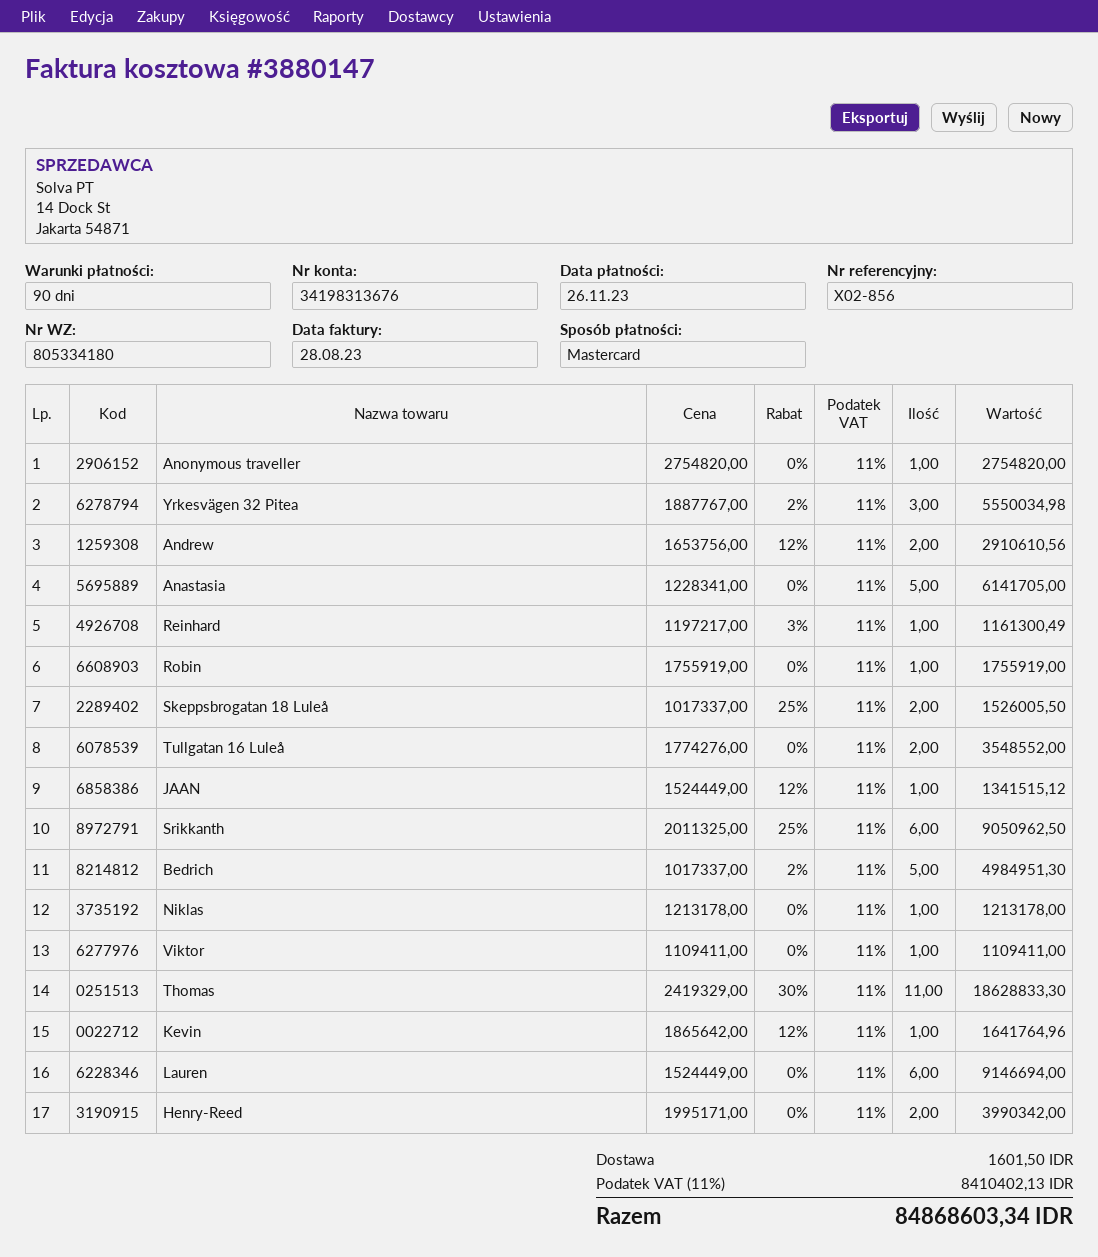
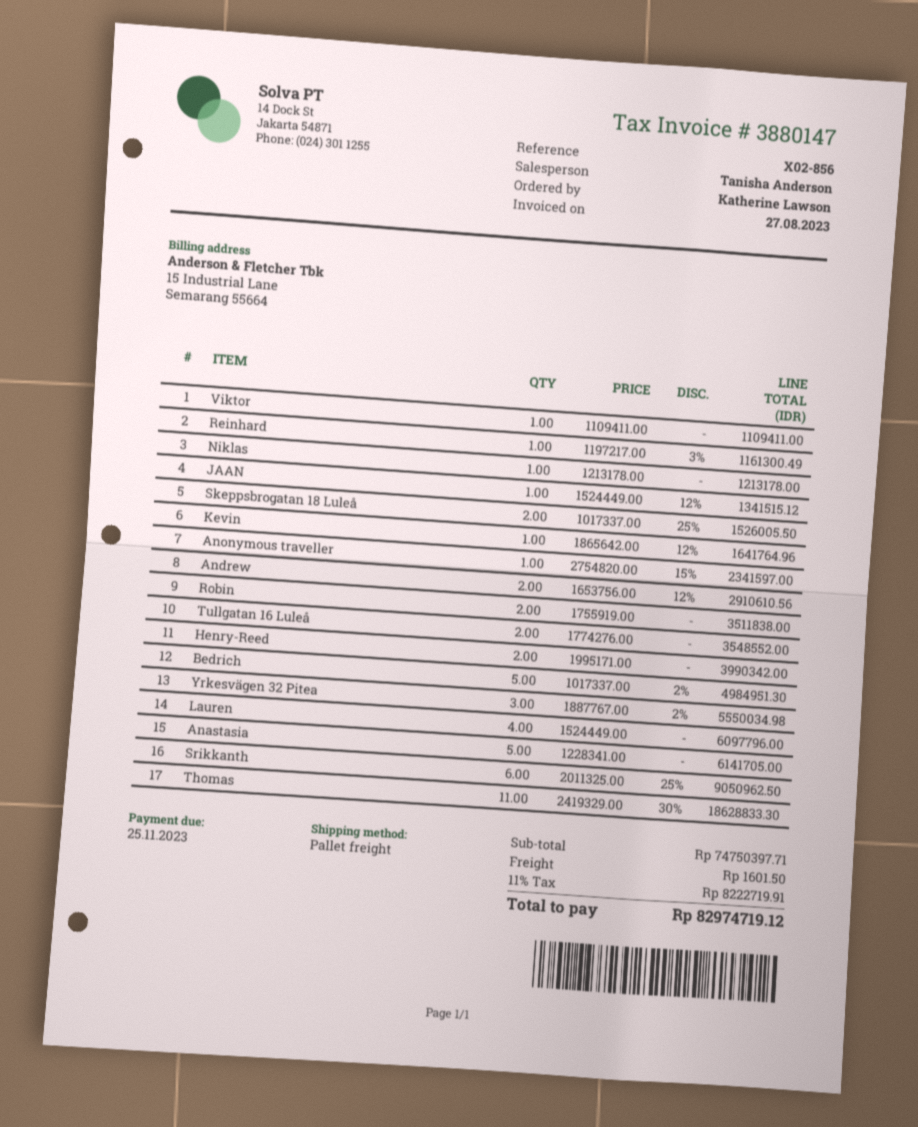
invoice date: 2023-08-28 -> 2023-08-27
due date: 2023-11-26 -> 2023-11-25
Anonymous traveller: 1 x 2754820.00 = 2754820.00 -> 1 x 2754820.00 - 15% = 2341597.00
Robin: 1 x 1755919.00 = 1755919.00 -> 2 x 1755919.00 = 3511838.00
Lauren: 6 x 1524449.00 = 9146694.00 -> 4 x 1524449.00 = 6097796.00
tax: 11% = 8410402.13 -> 11% = 8222719.91
total: 84868603.34 -> 82974719.12

